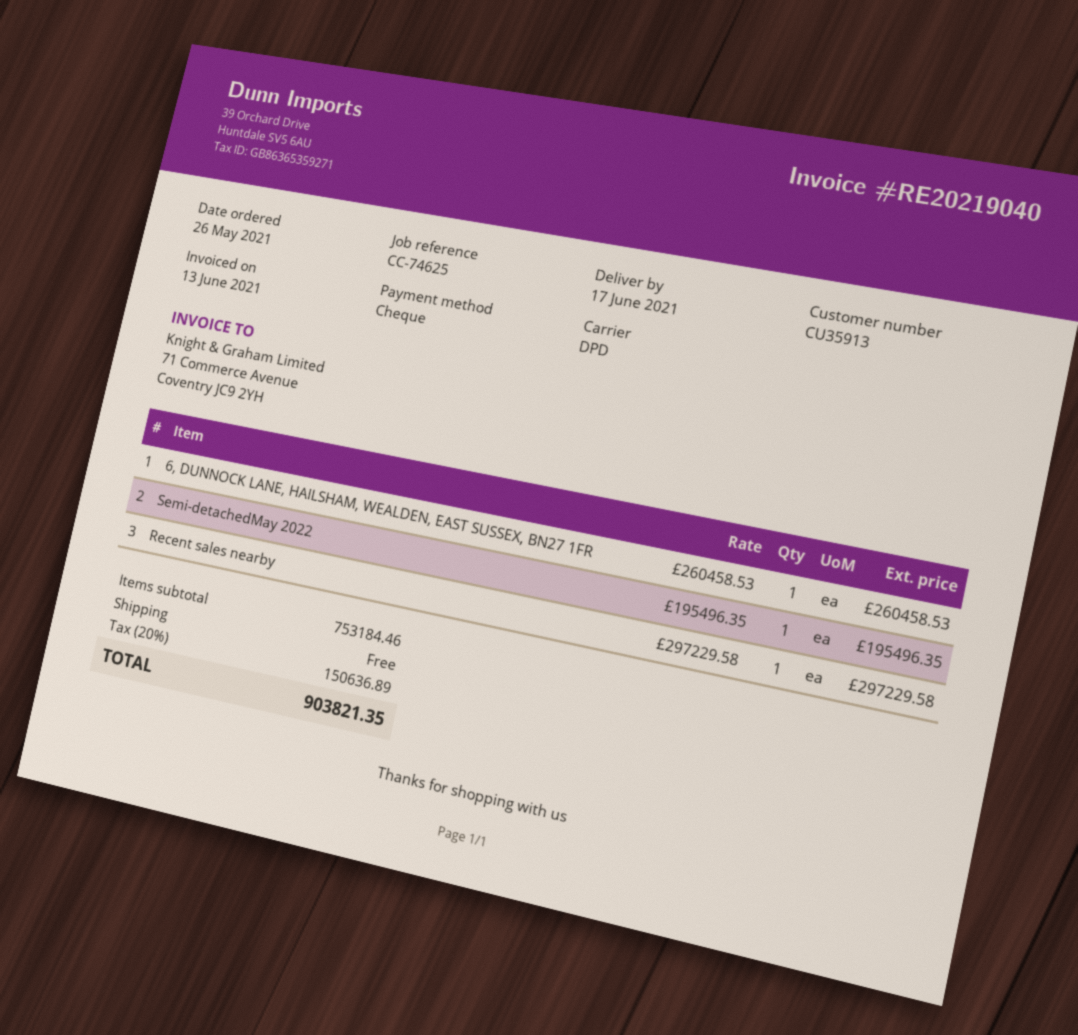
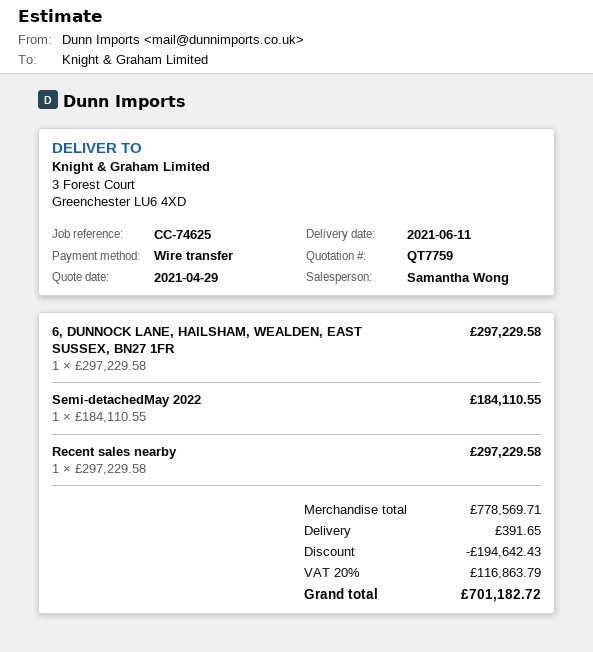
delivery date: 2021-06-17 -> 2021-06-11
payment method: cheque -> bank transfer
6, DUNNOCK LANE, HAILSHAM, WEALDEN, EAST SUSSEX, BN27 1FR: 1 x 260458.53 = 260458.53 -> 1 x 297229.58 = 297229.58
Semi-detachedMay 2022: 1 x 195496.35 = 195496.35 -> 1 x 184110.55 = 184110.55
subtotal: 753184.46 -> 778569.71
discount: none -> 194642.43
shipping: 0.00 -> 391.65
tax: 20% = 150636.89 -> 20% = 116863.79
total: 903821.35 -> 701182.72

